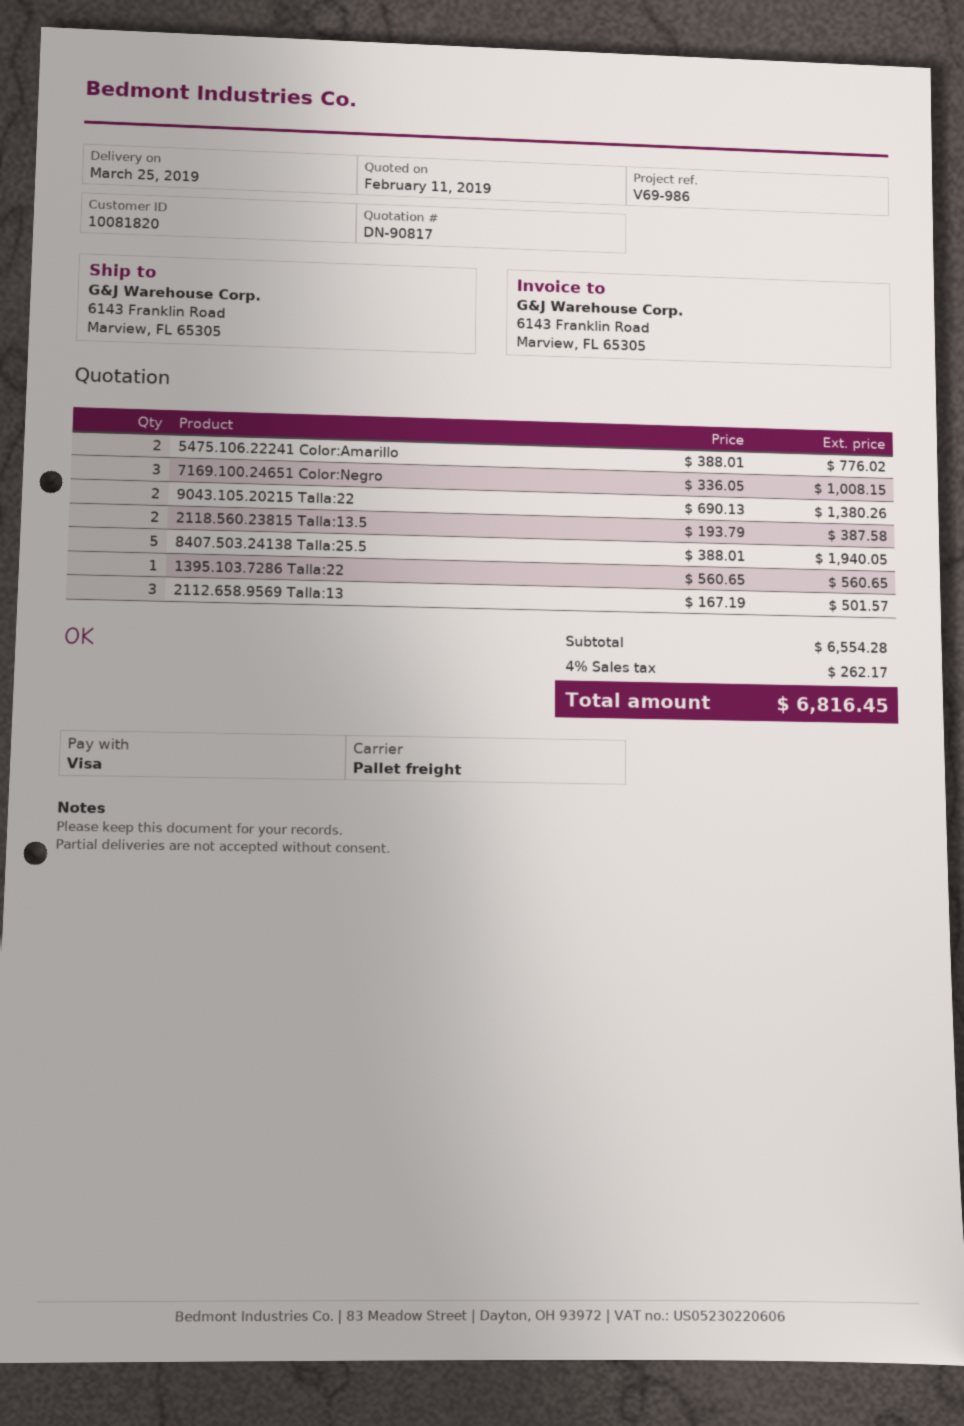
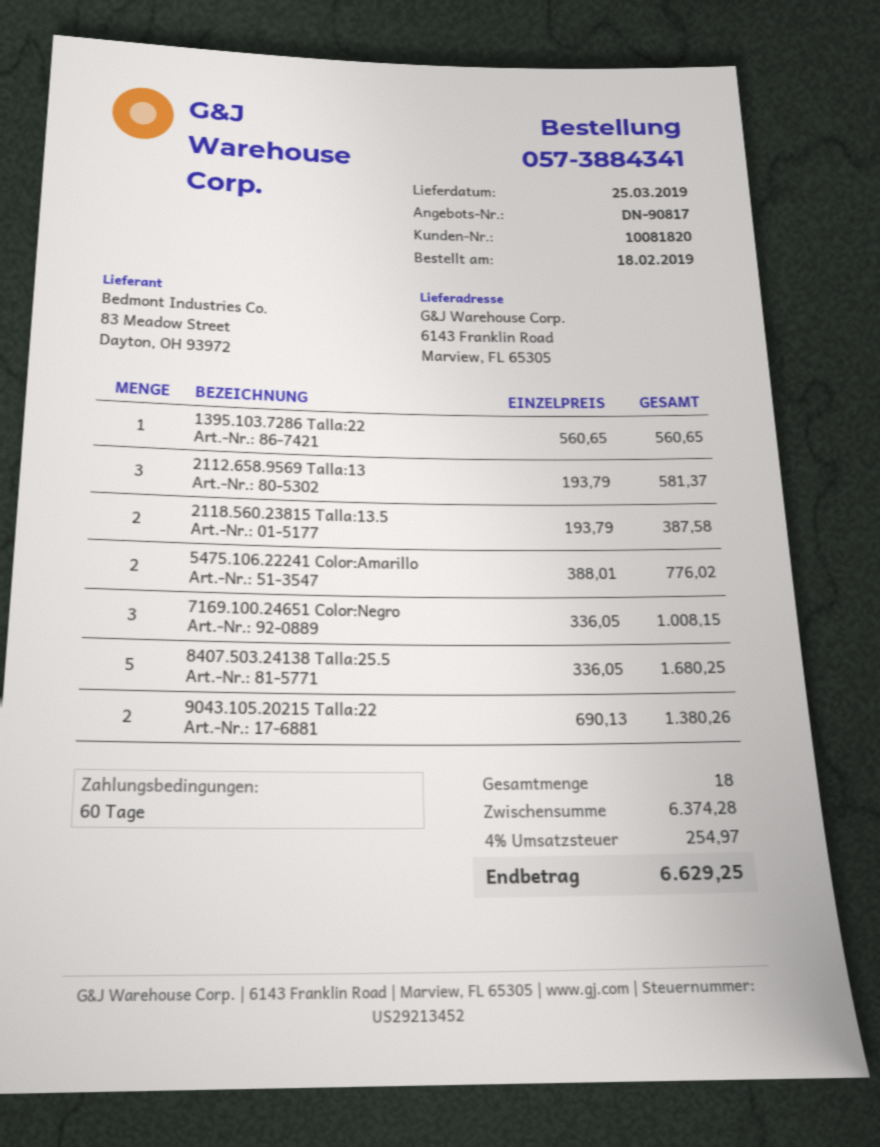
8407.503.24138 Talla:25.5: 5 x 388.01 = 1940.05 -> 5 x 336.05 = 1680.25
2112.658.9569 Talla:13: 3 x 167.19 = 501.57 -> 3 x 193.79 = 581.37
subtotal: 6554.28 -> 6374.28
tax: 4% = 262.17 -> 4% = 254.97
total: 6816.45 -> 6629.25

